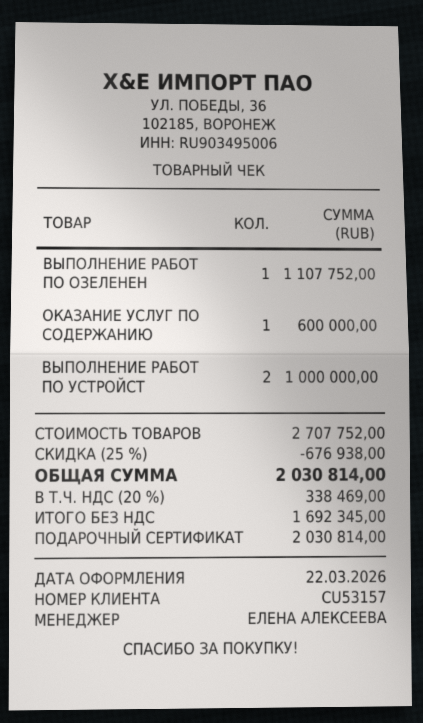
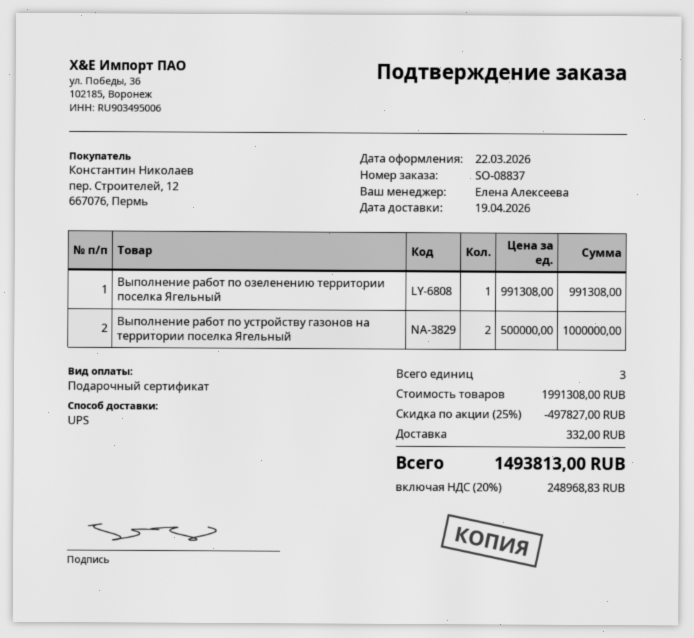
ВЫПОЛНЕНИЕ РАБОТ ПО ОЗЕЛЕНЕН: 1 for 1107752.00 -> 1 for 991308.00
ОКАЗАНИЕ УСЛУГ ПО СОДЕРЖАНИЮ: 1 for 600000.00 -> none
subtotal: 2707752.00 -> 1991308.00
discount: 25% = 676938.00 -> 25% = 497827.00
shipping: none -> 332.00
tax: 20% = 338469.00 -> 20% = 248968.83
total: 2030814.00 -> 1493813.00

